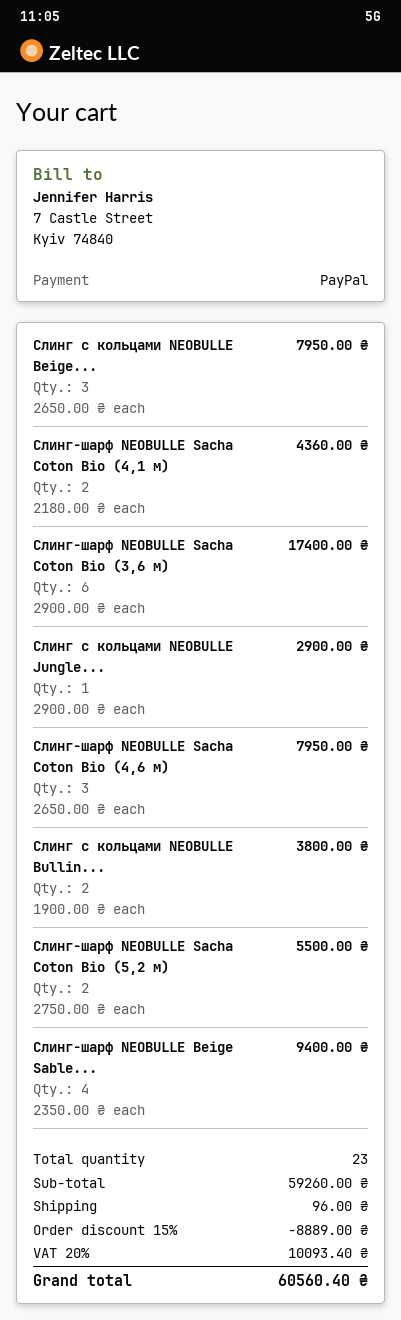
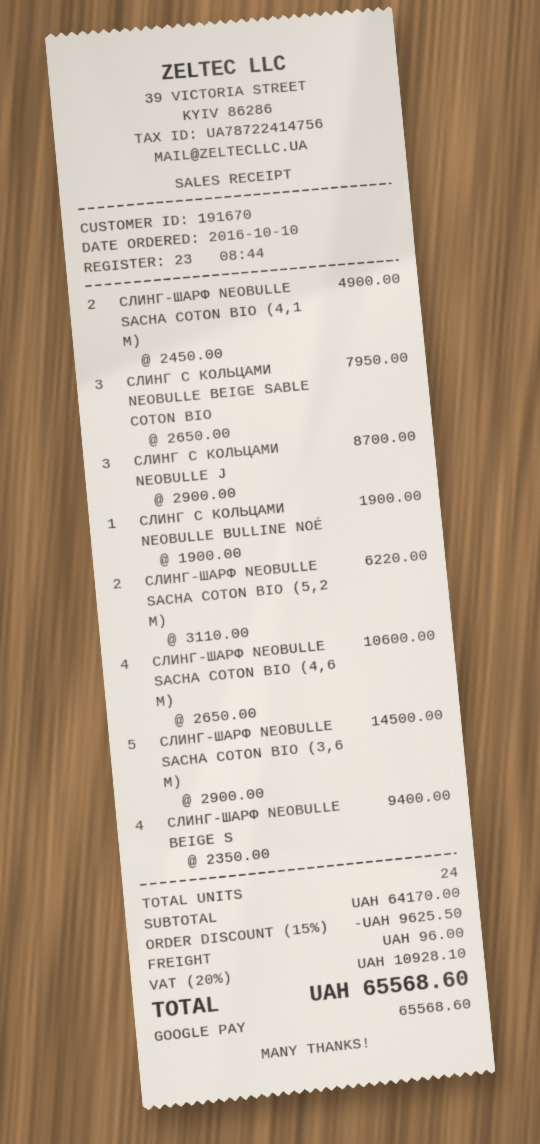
payment method: PayPal -> Google Pay
Слинг-шарф NEOBULLE Sacha Coton Bio (4,1 м): 2 x 2180.00 = 4360.00 -> 2 x 2450.00 = 4900.00
Слинг-шарф NEOBULLE Sacha Coton Bio (3,6 м): 6 x 2900.00 = 17400.00 -> 5 x 2900.00 = 14500.00
Слинг с кольцами NEOBULLE Jungle...: 1 x 2900.00 = 2900.00 -> 3 x 2900.00 = 8700.00
Слинг-шарф NEOBULLE Sacha Coton Bio (4,6 м): 3 x 2650.00 = 7950.00 -> 4 x 2650.00 = 10600.00
Слинг с кольцами NEOBULLE Bullin...: 2 x 1900.00 = 3800.00 -> 1 x 1900.00 = 1900.00
Слинг-шарф NEOBULLE Sacha Coton Bio (5,2 м): 2 x 2750.00 = 5500.00 -> 2 x 3110.00 = 6220.00
total quantity: 23 -> 24
subtotal: 59260.00 -> 64170.00
discount: 15% = 8889.00 -> 15% = 9625.50
tax: 20% = 10093.40 -> 20% = 10928.10
total: 60560.40 -> 65568.60

